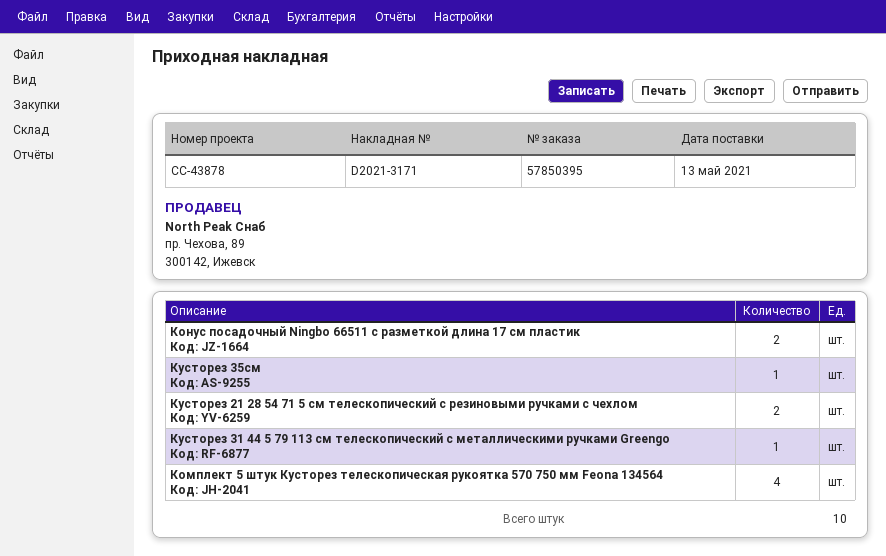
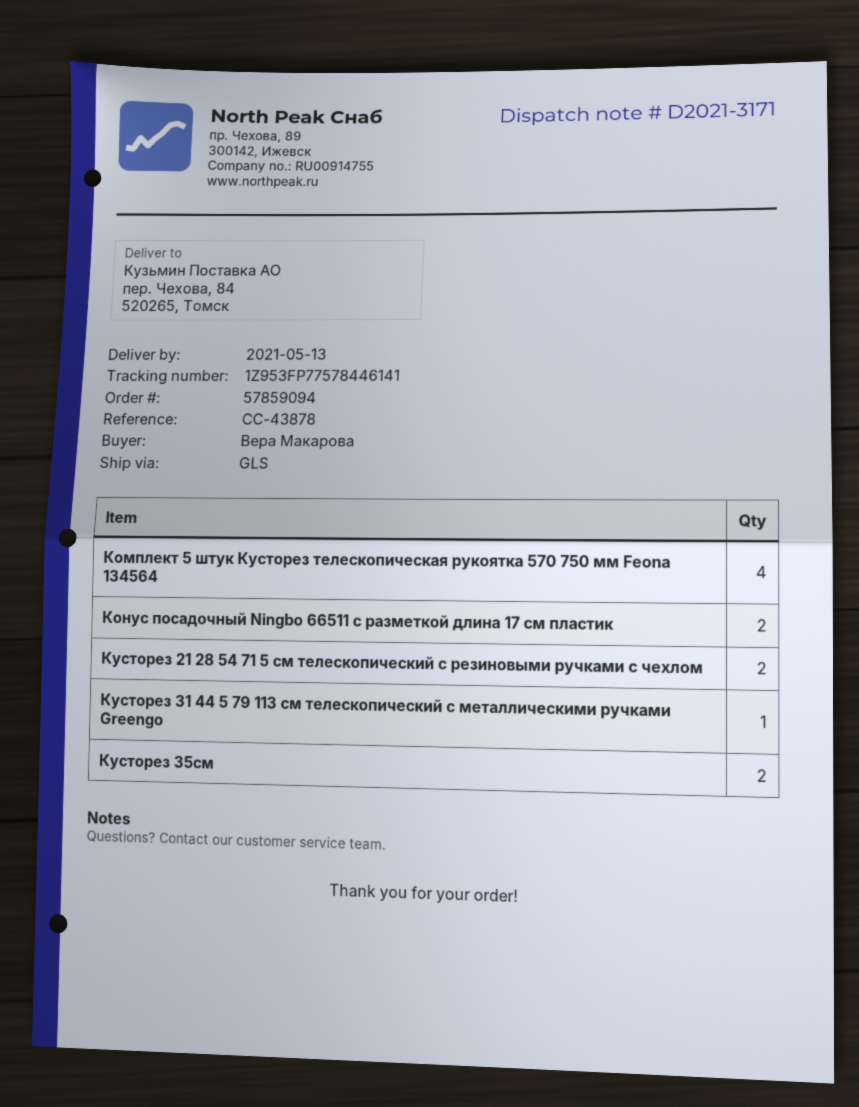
order number: 57850395 -> 57859094
Кусторез 35см: 1 -> 2

